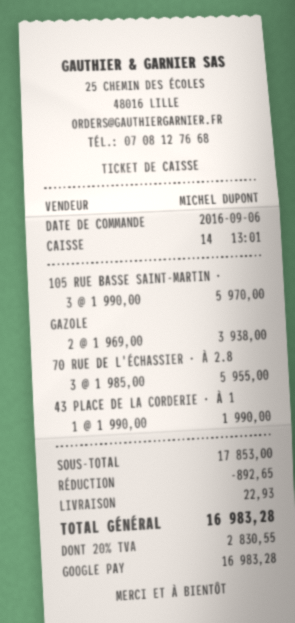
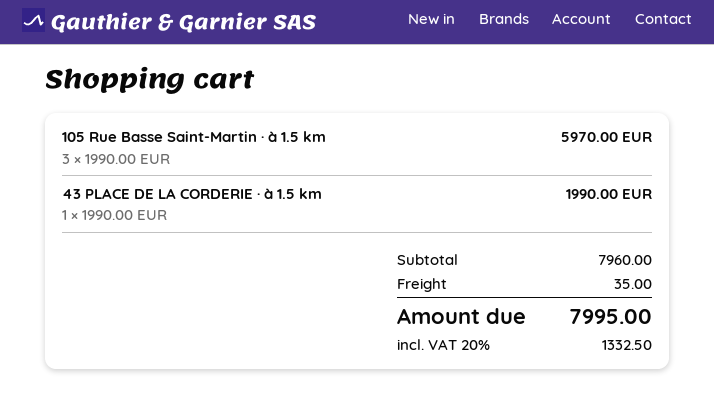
GAZOLE: 2 x 1969.00 = 3938.00 -> none
70 RUE DE L'ÉCHASSIER · À 2.8: 3 x 1985.00 = 5955.00 -> none
subtotal: 17853.00 -> 7960.00
discount: 892.65 -> none
shipping: 22.93 -> 35.00
tax: 20% = 2830.55 -> 20% = 1332.50
total: 16983.28 -> 7995.00

